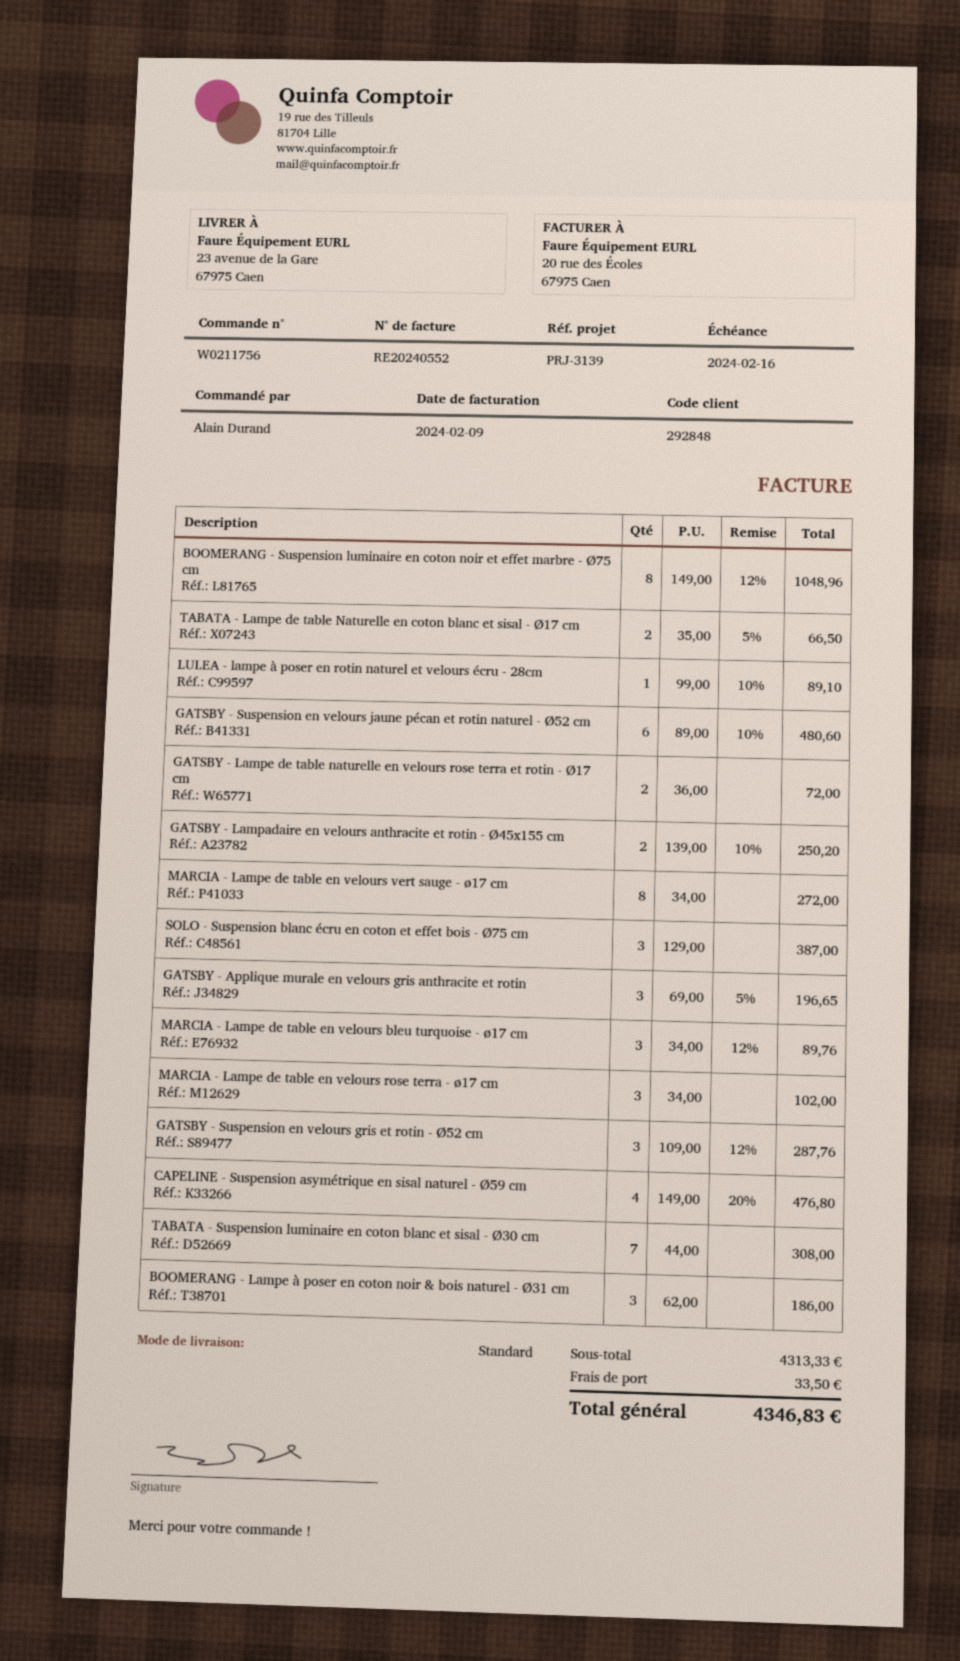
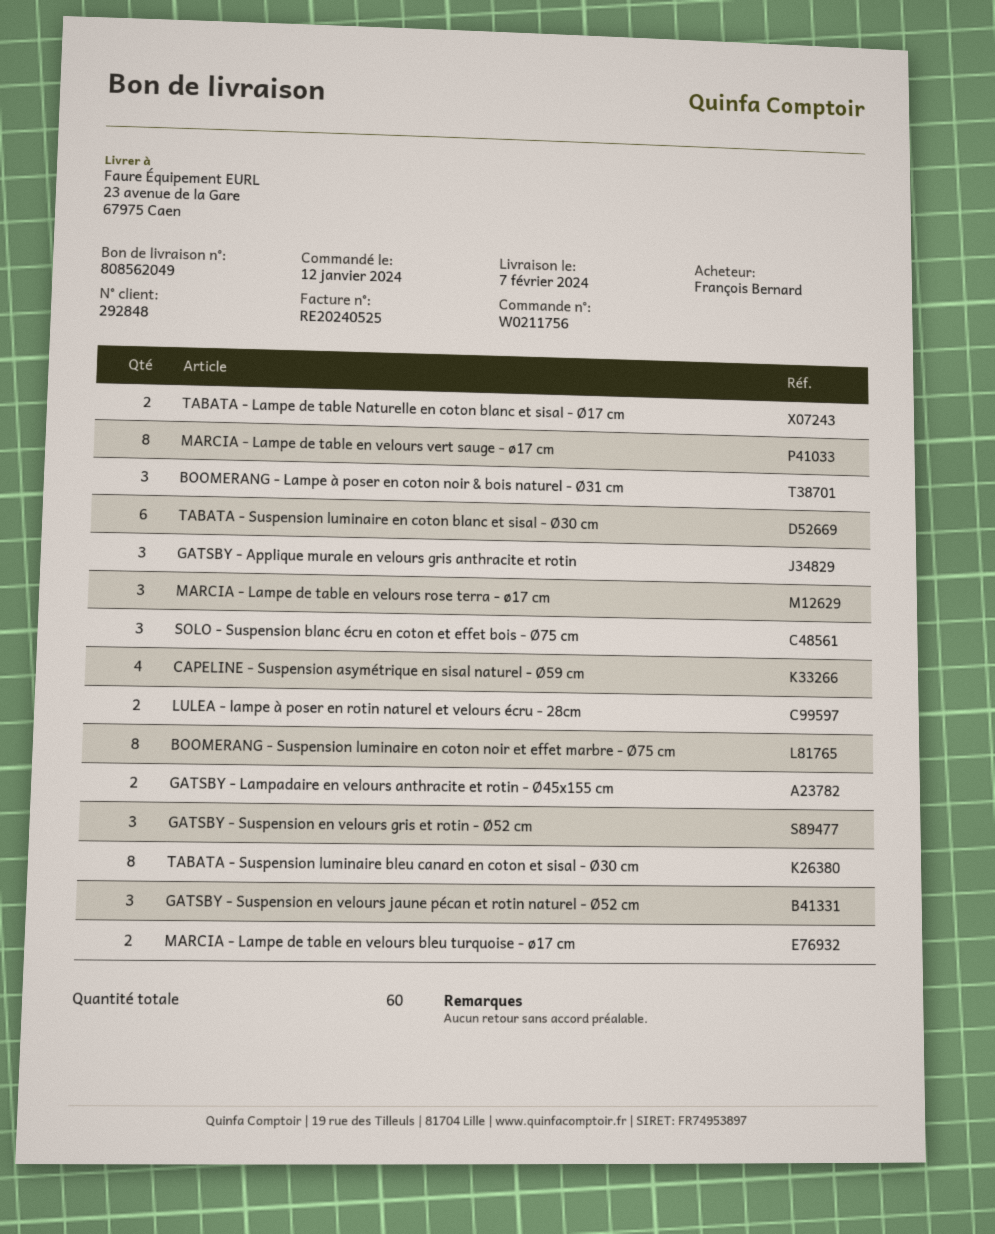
invoice number: RE20240552 -> RE20240525
ordered by: Alain Durand -> François Bernard
LULEA - lampe à poser en rotin naturel et velours écru - 28cm: 1 -> 2
GATSBY - Suspension en velours jaune pécan et rotin naturel - Ø52 cm: 6 -> 3
GATSBY - Lampe de table naturelle en velours rose terra et rotin - Ø17 cm: 2 -> none
MARCIA - Lampe de table en velours bleu turquoise - ø17 cm: 3 -> 2
TABATA - Suspension luminaire en coton blanc et sisal - Ø30 cm: 7 -> 6
TABATA - Suspension luminaire bleu canard en coton et sisal - Ø30 cm: none -> 8

